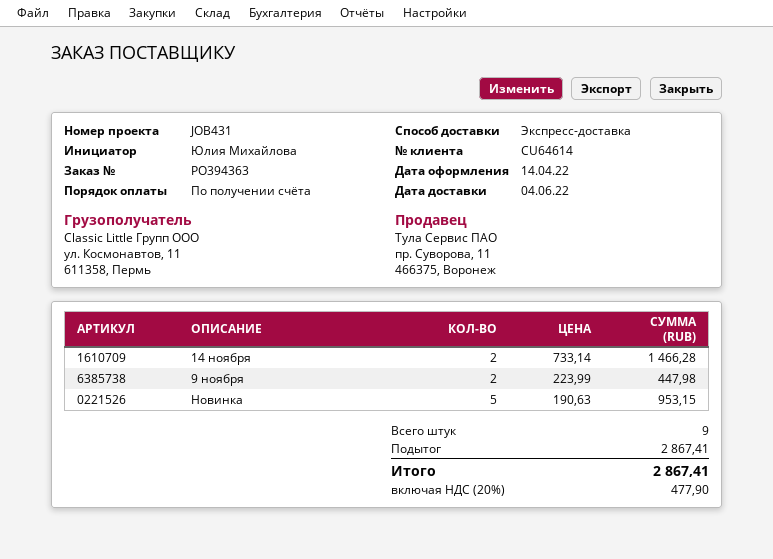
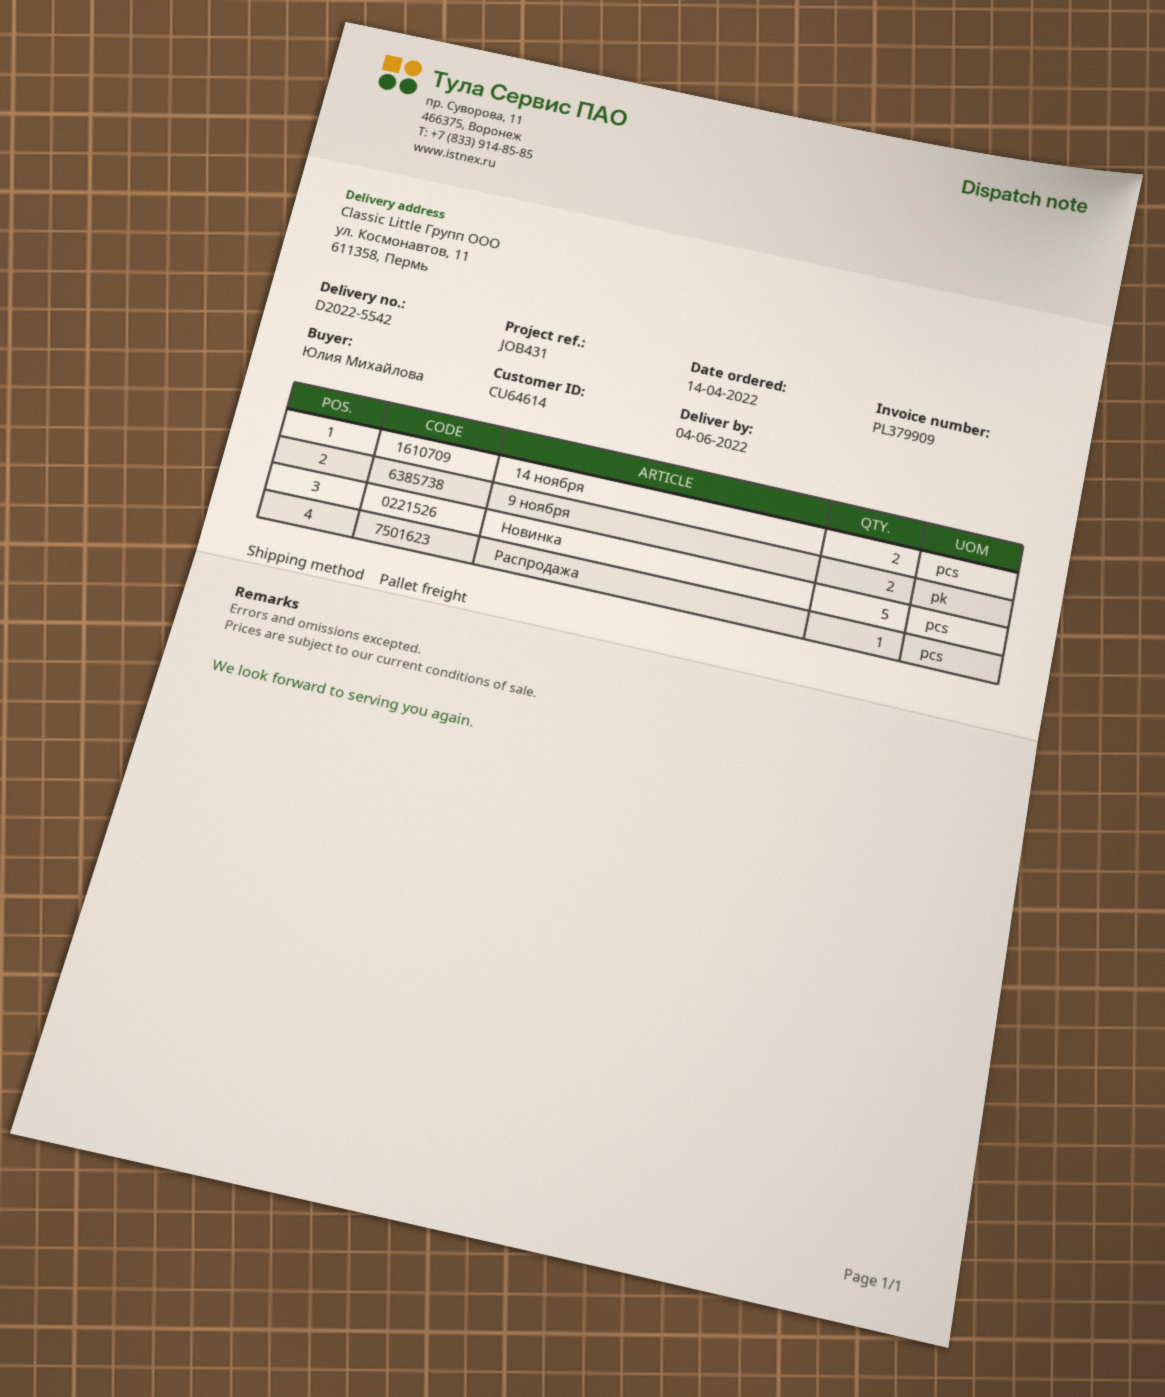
shipping method: express -> pallet freight
Распродажа: none -> 1

